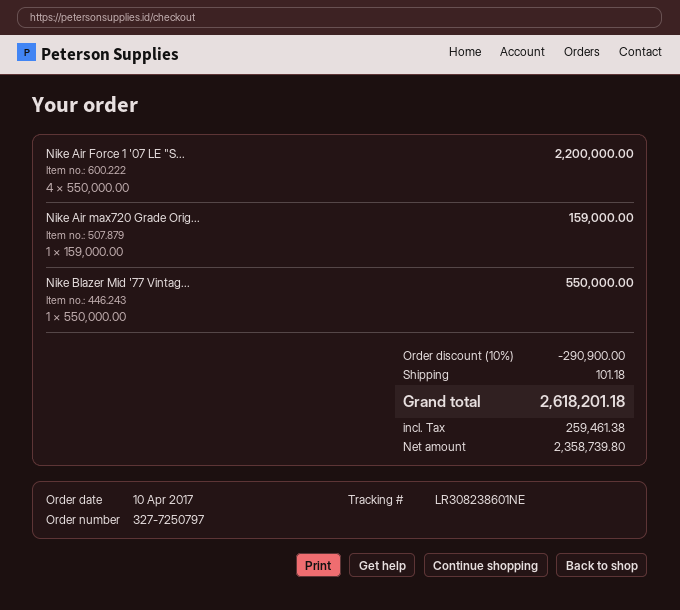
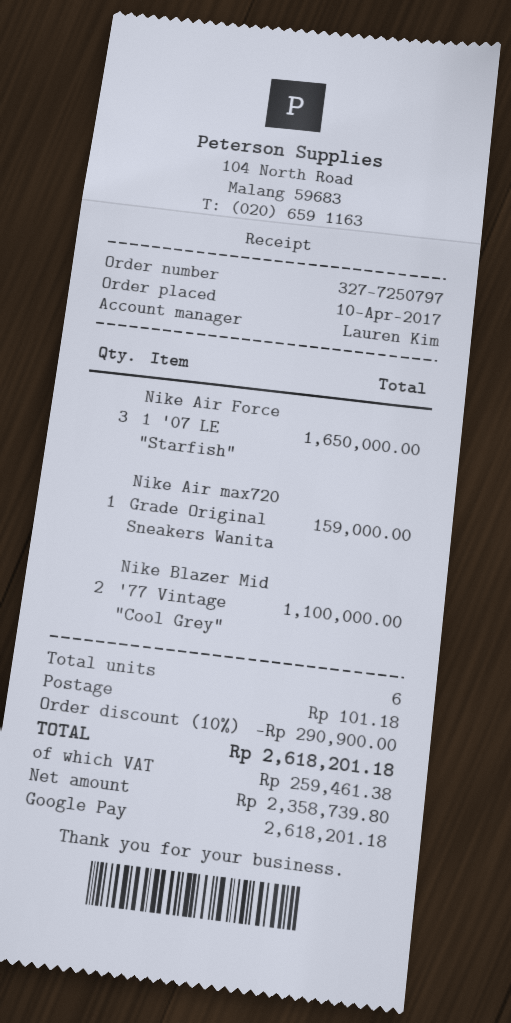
Nike Air Force 1 '07 LE "S...: 4 for 2200000.00 -> 3 for 1650000.00
Nike Blazer Mid '77 Vintag...: 1 for 550000.00 -> 2 for 1100000.00

